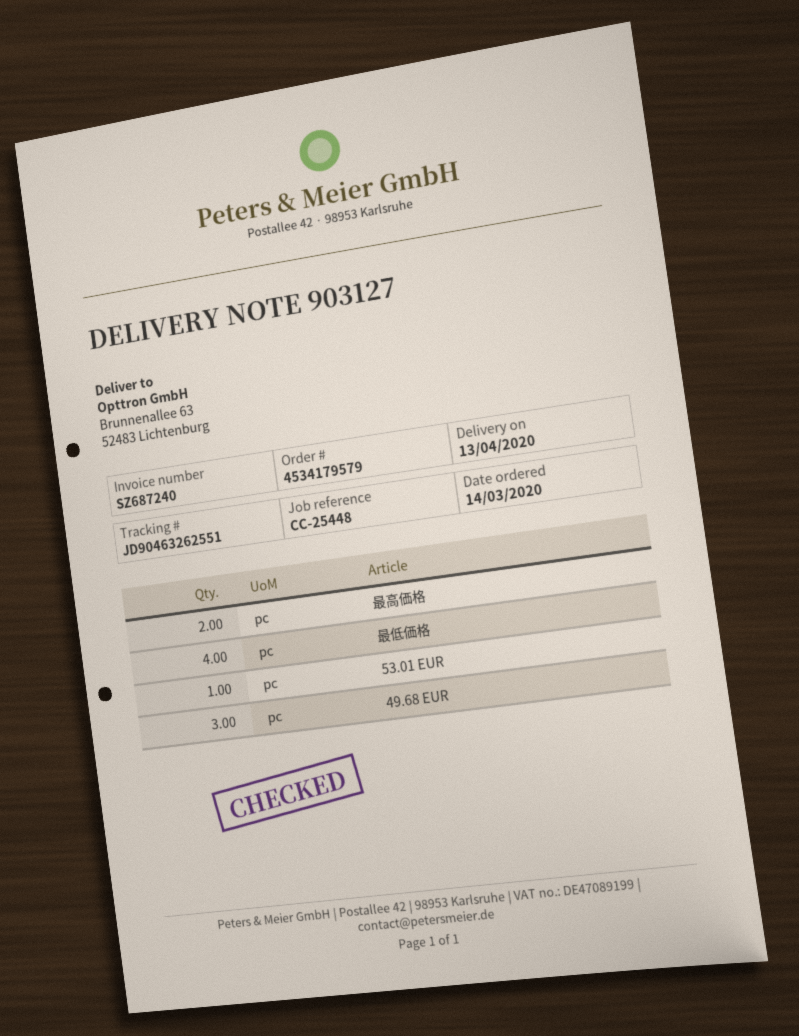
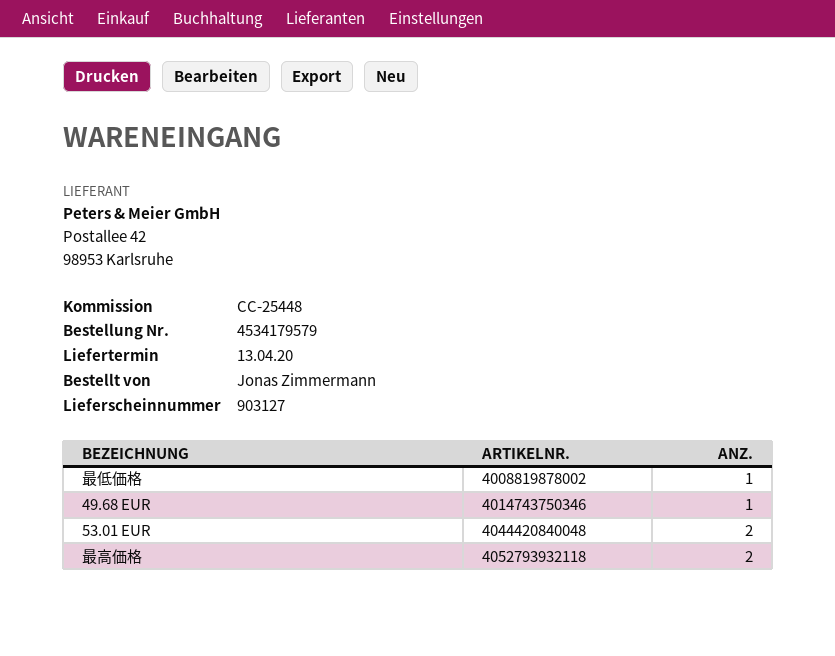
最低価格: 4 -> 1
53.01 EUR: 1 -> 2
49.68 EUR: 3 -> 1

